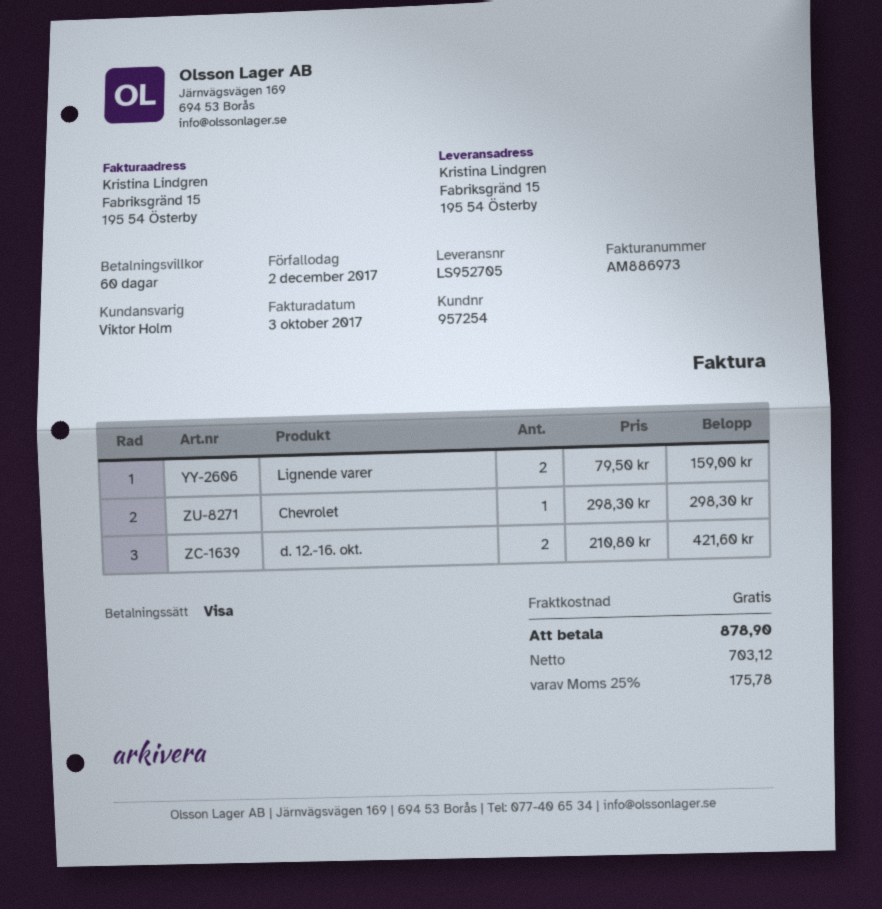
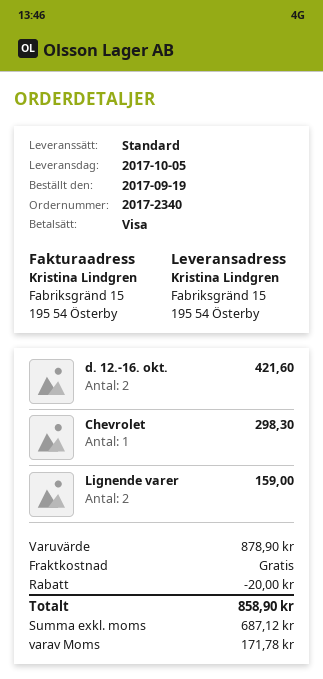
discount: none -> 20.00
net: 703.12 -> 687.12
tax: 175.78 -> 171.78
total: 878.90 -> 858.90

